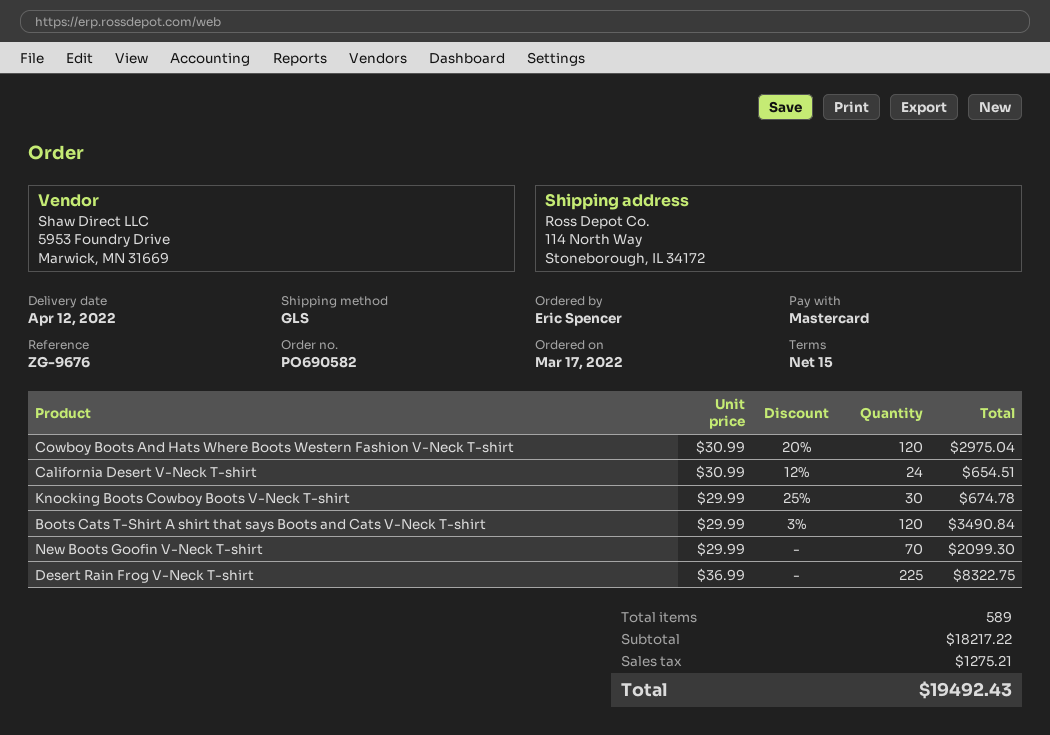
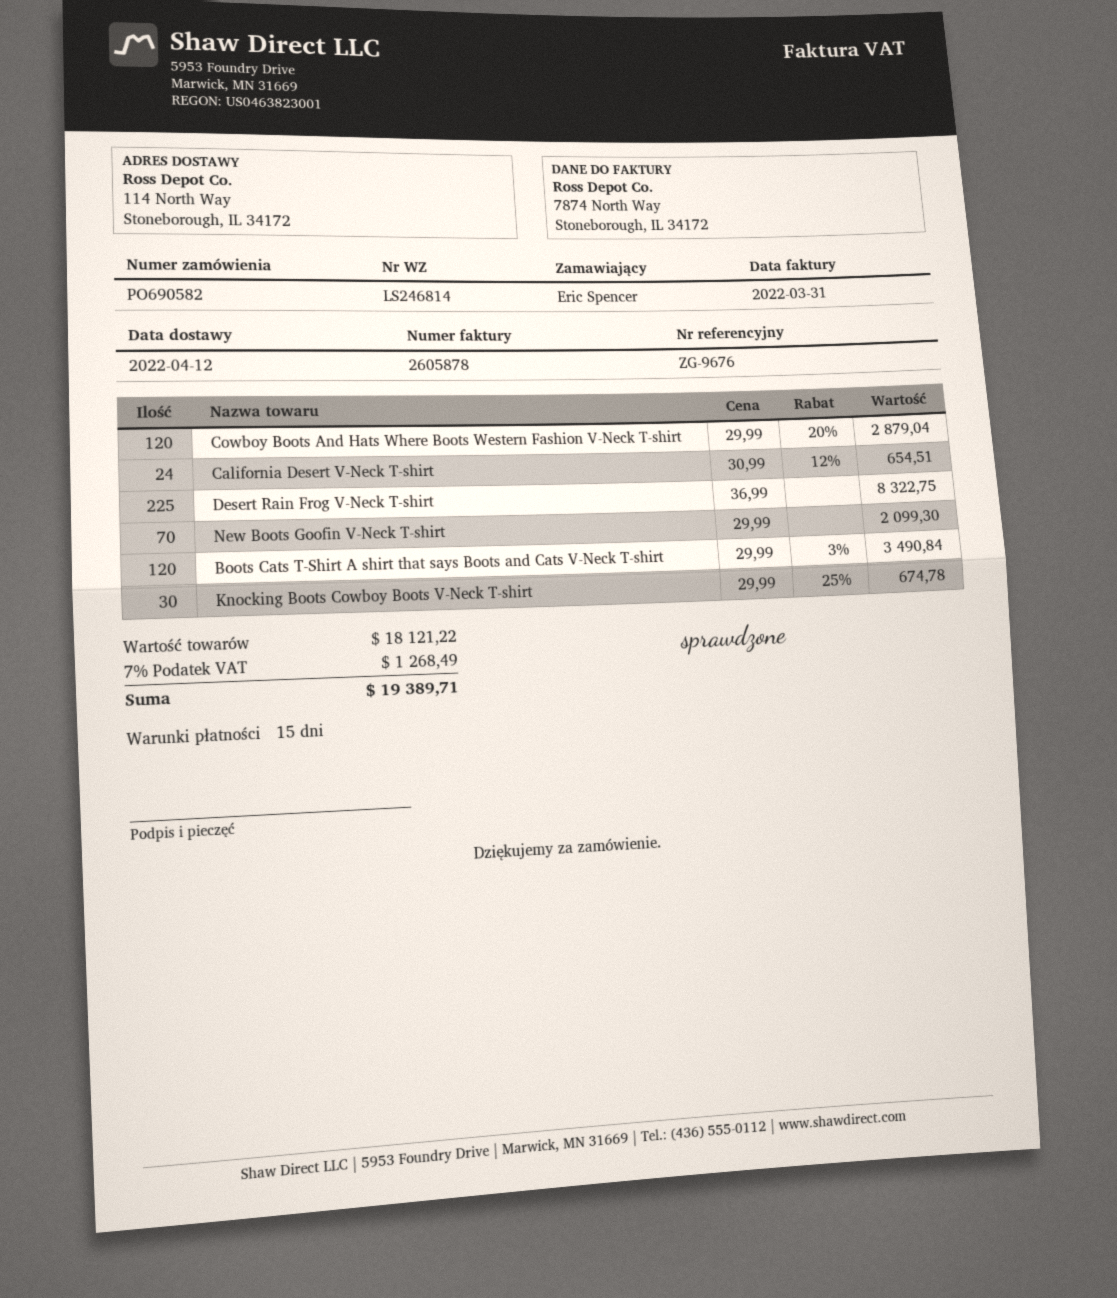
Cowboy Boots And Hats Where Boots Western Fashion V-Neck T-shirt: 120 x 30.99 - 20% = 2975.04 -> 120 x 29.99 - 20% = 2879.04
subtotal: 18217.22 -> 18121.22
tax: 1275.21 -> 1268.49
total: 19492.43 -> 19389.71

